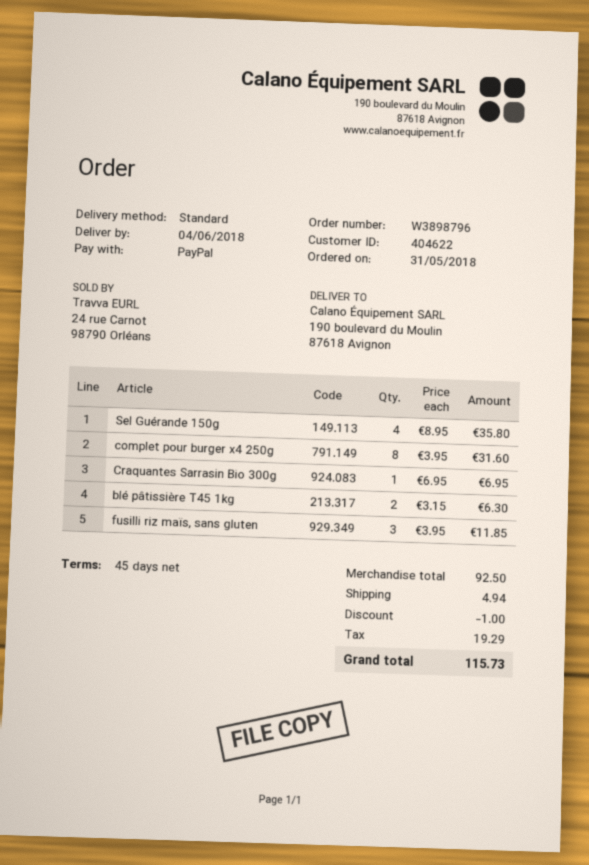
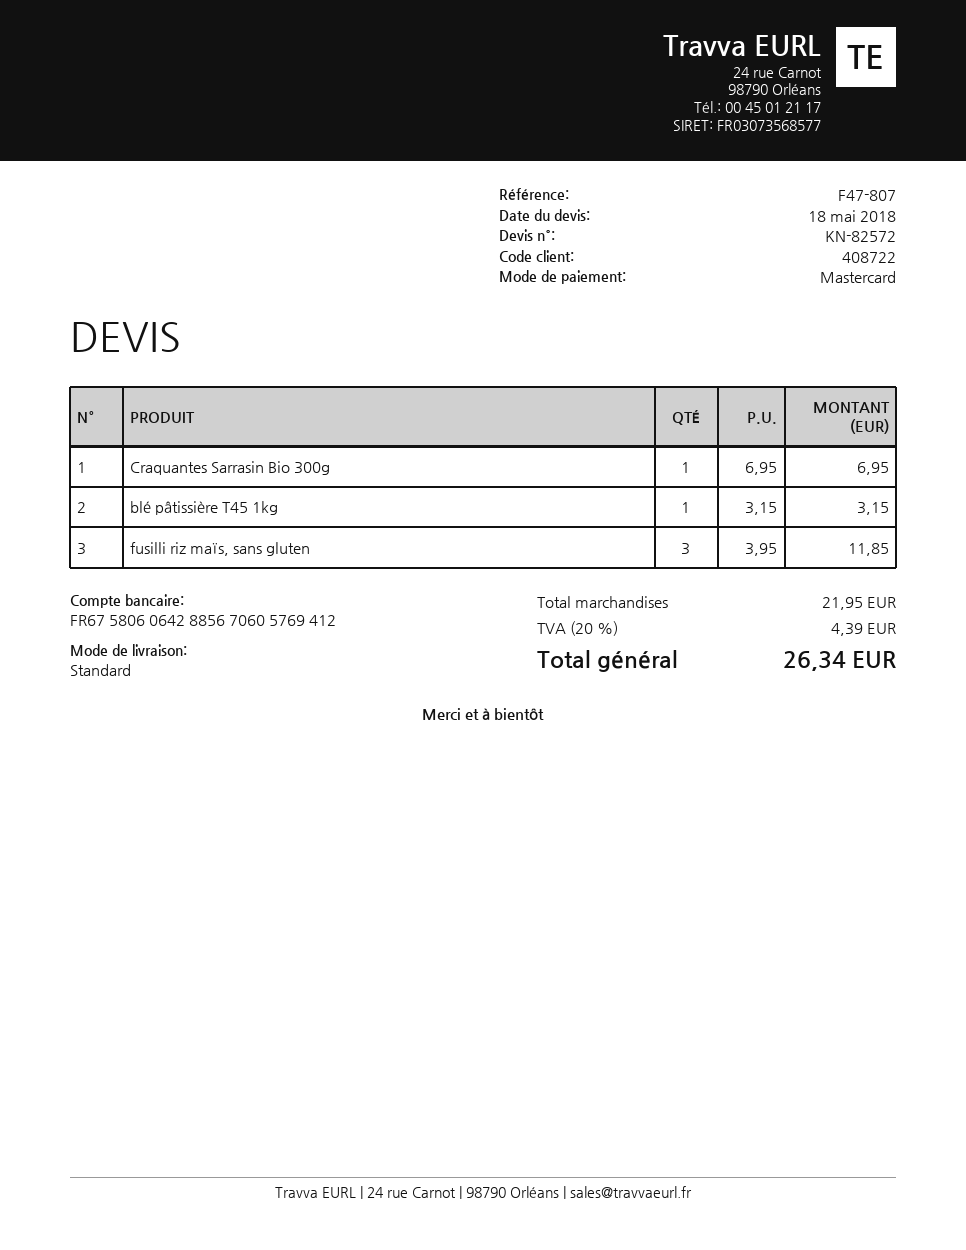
customer number: 404622 -> 408722
payment method: PayPal -> Mastercard
Sel Guérande 150g: 4 x 8.95 = 35.80 -> none
complet pour burger x4 250g: 8 x 3.95 = 31.60 -> none
blé pâtissière T45 1kg: 2 x 3.15 = 6.30 -> 1 x 3.15 = 3.15
subtotal: 92.50 -> 21.95
discount: 1.00 -> none
shipping: 4.94 -> none
tax: 19.29 -> 4.39
total: 115.73 -> 26.34

